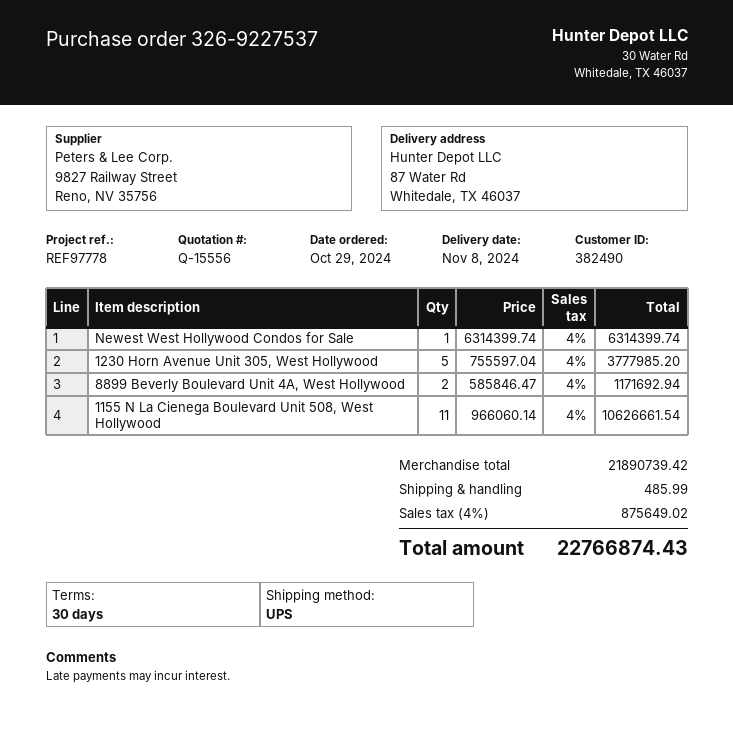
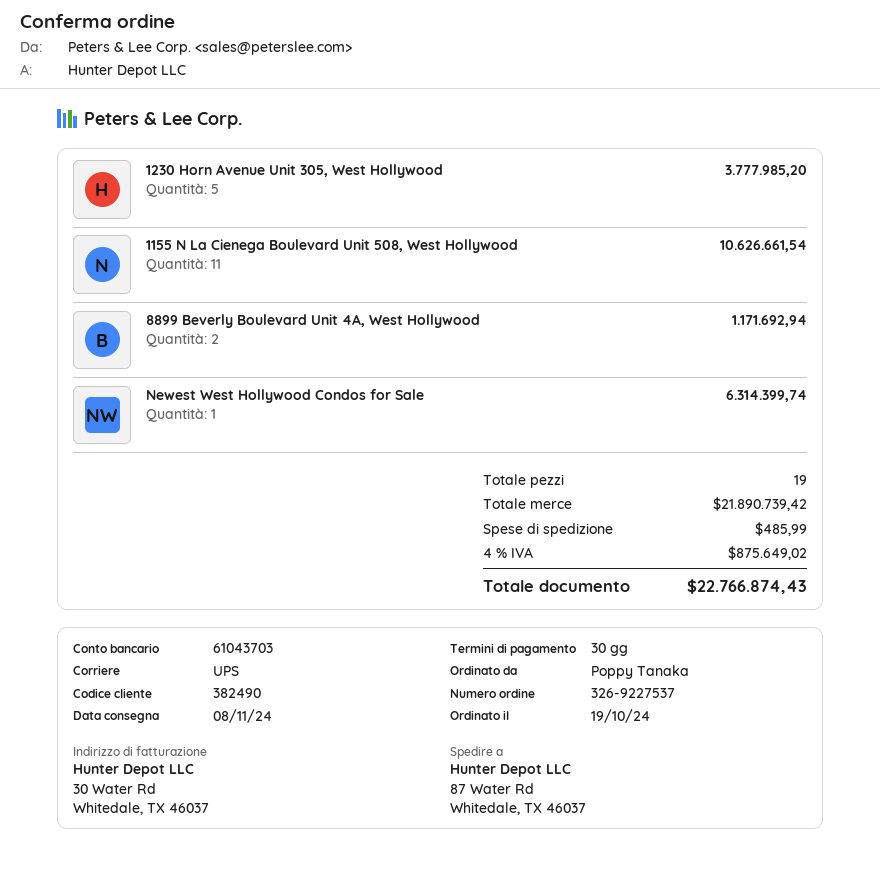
order date: 2024-10-29 -> 2024-10-19

